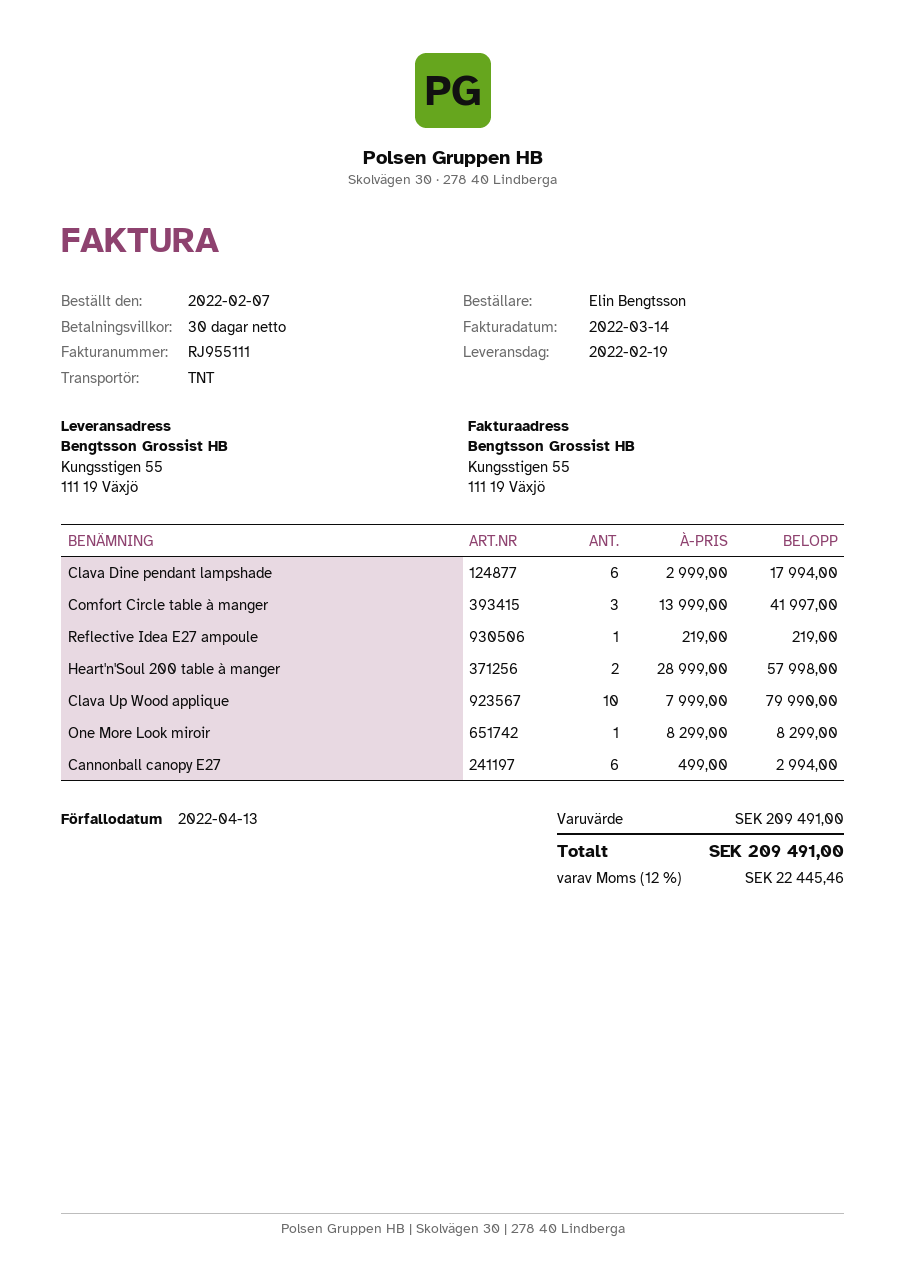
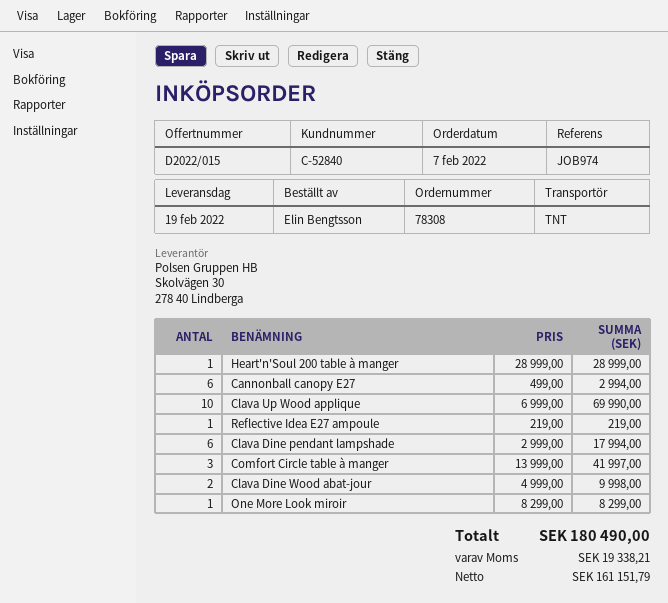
Heart'n'Soul 200 table à manger: 2 x 28999.00 = 57998.00 -> 1 x 28999.00 = 28999.00
Clava Up Wood applique: 10 x 7999.00 = 79990.00 -> 10 x 6999.00 = 69990.00
Clava Dine Wood abat-jour: none -> 2 x 4999.00 = 9998.00
tax: 22445.46 -> 19338.21
total: 209491.00 -> 180490.00

